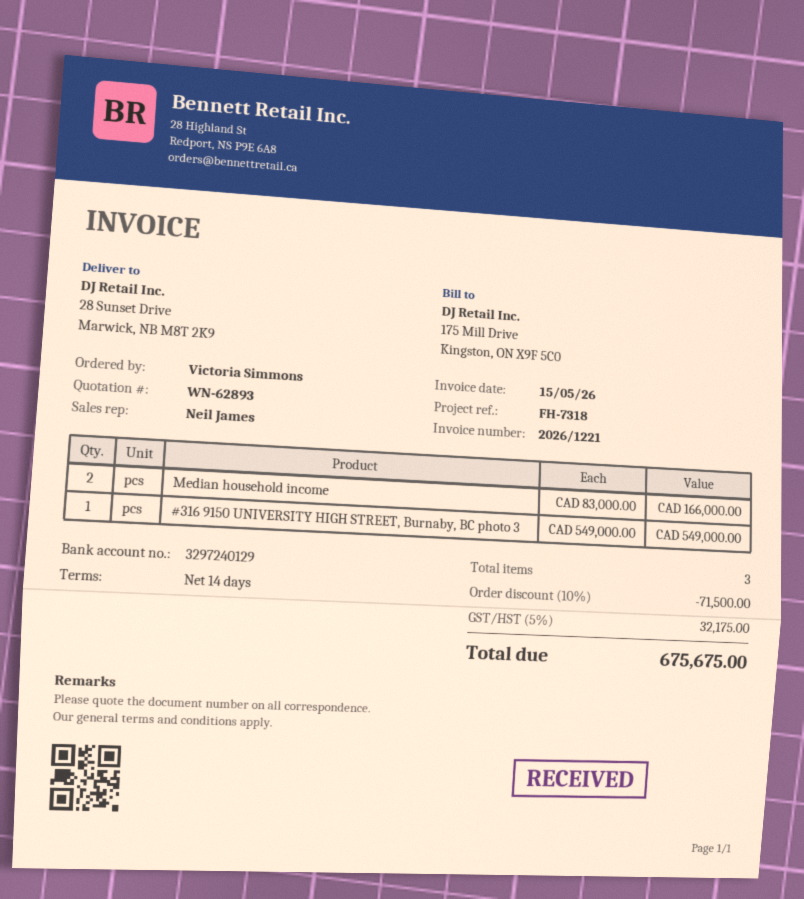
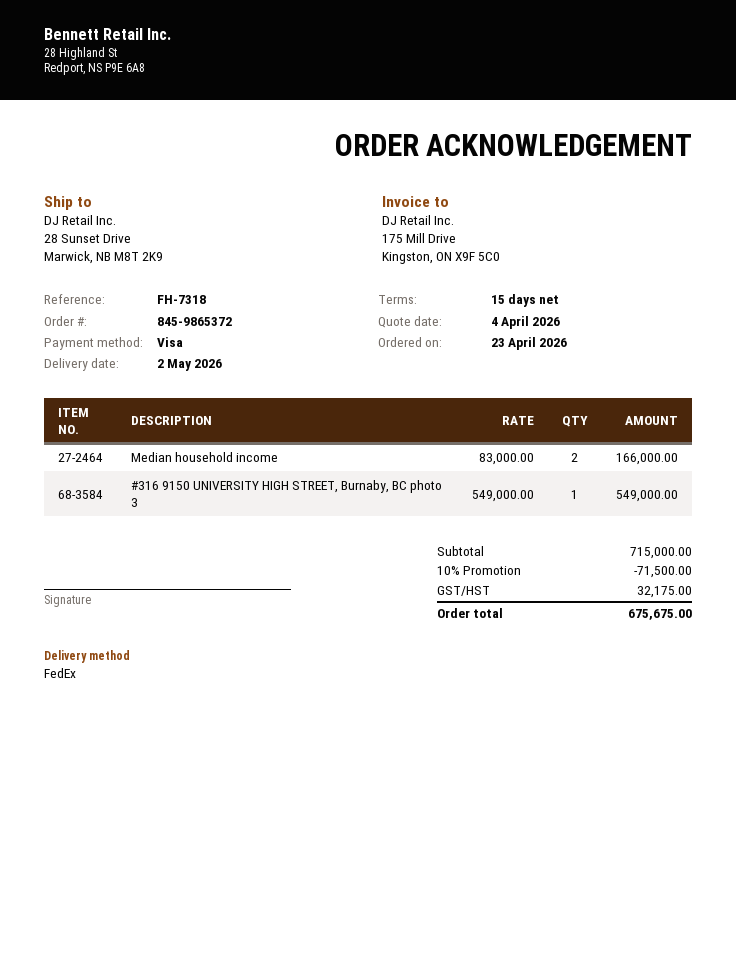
payment terms: 14 days -> 15 days

